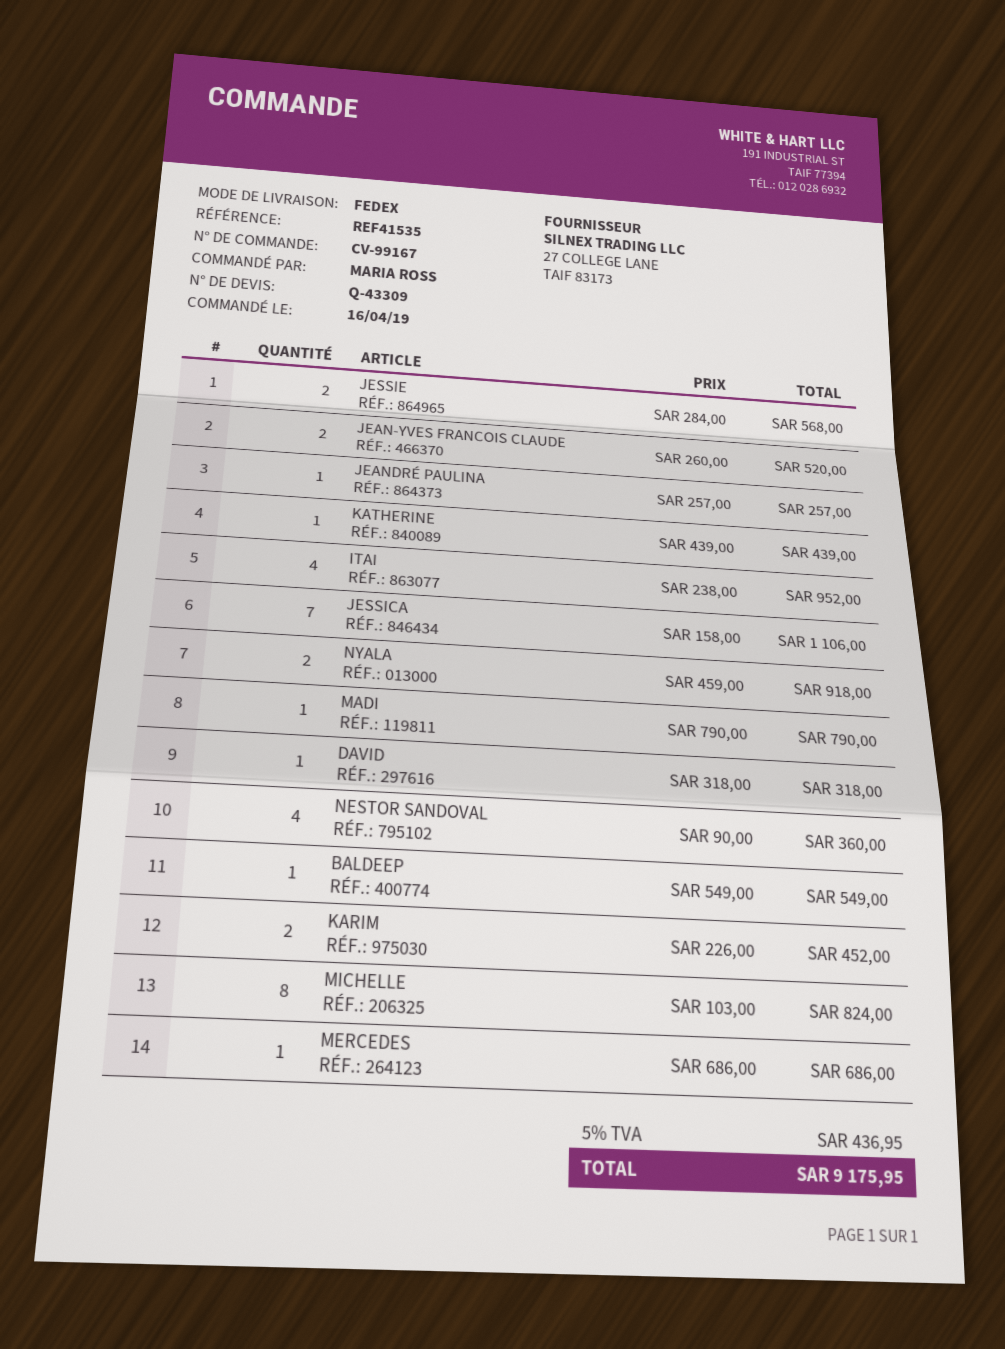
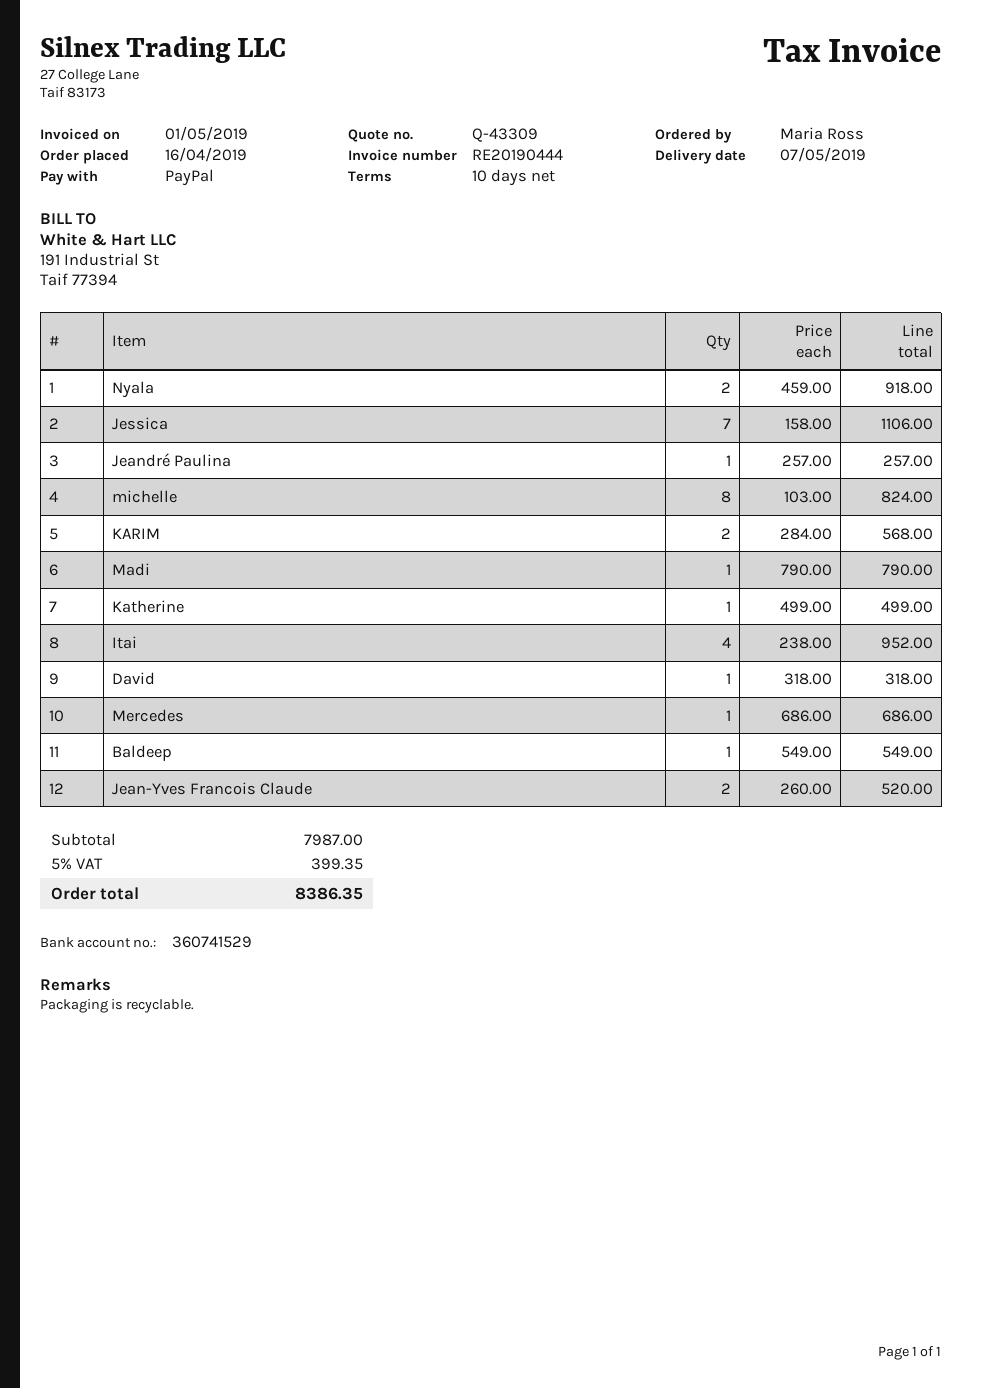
JESSIE: 2 x 284.00 = 568.00 -> none
KATHERINE: 1 x 439.00 = 439.00 -> 1 x 499.00 = 499.00
NESTOR SANDOVAL: 4 x 90.00 = 360.00 -> none
KARIM: 2 x 226.00 = 452.00 -> 2 x 284.00 = 568.00
tax: 5% = 436.95 -> 5% = 399.35
total: 9175.95 -> 8386.35

